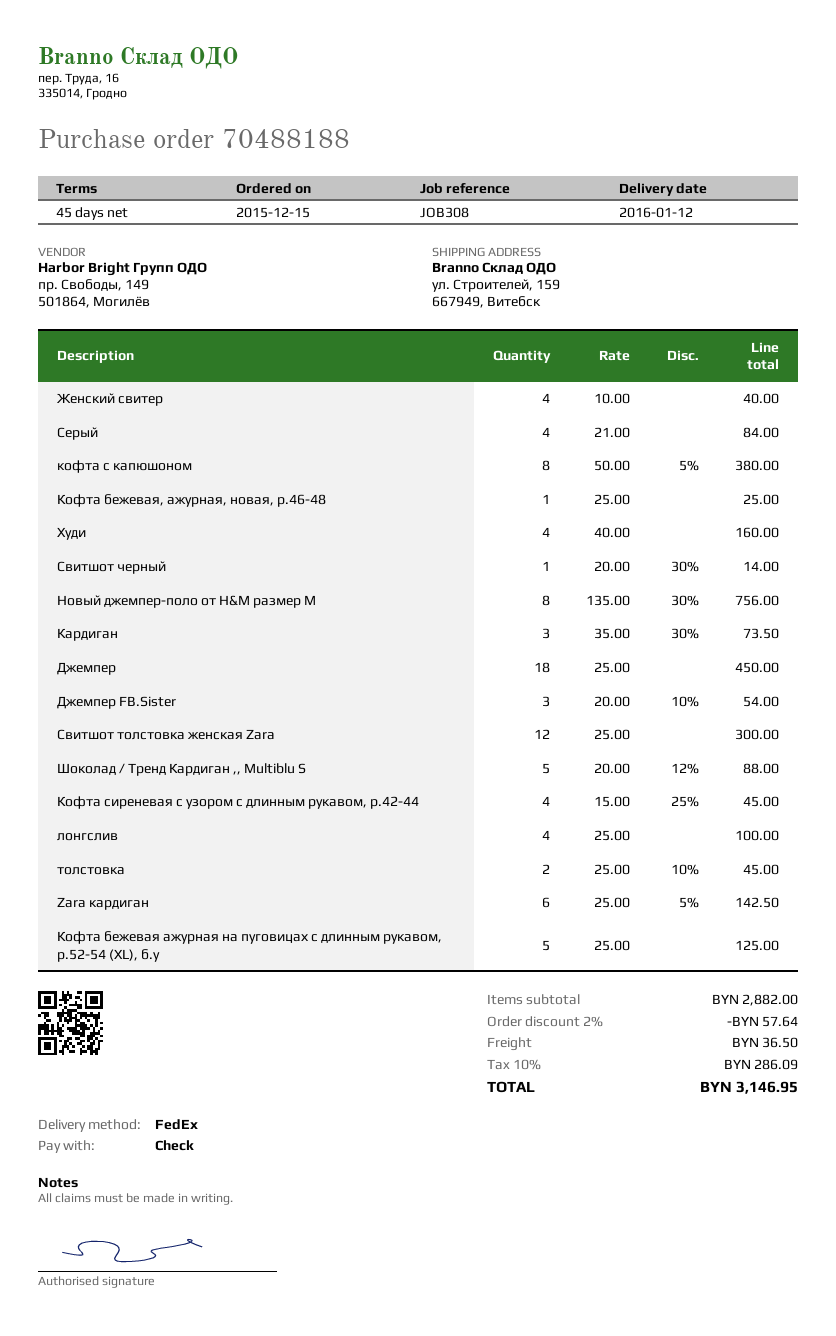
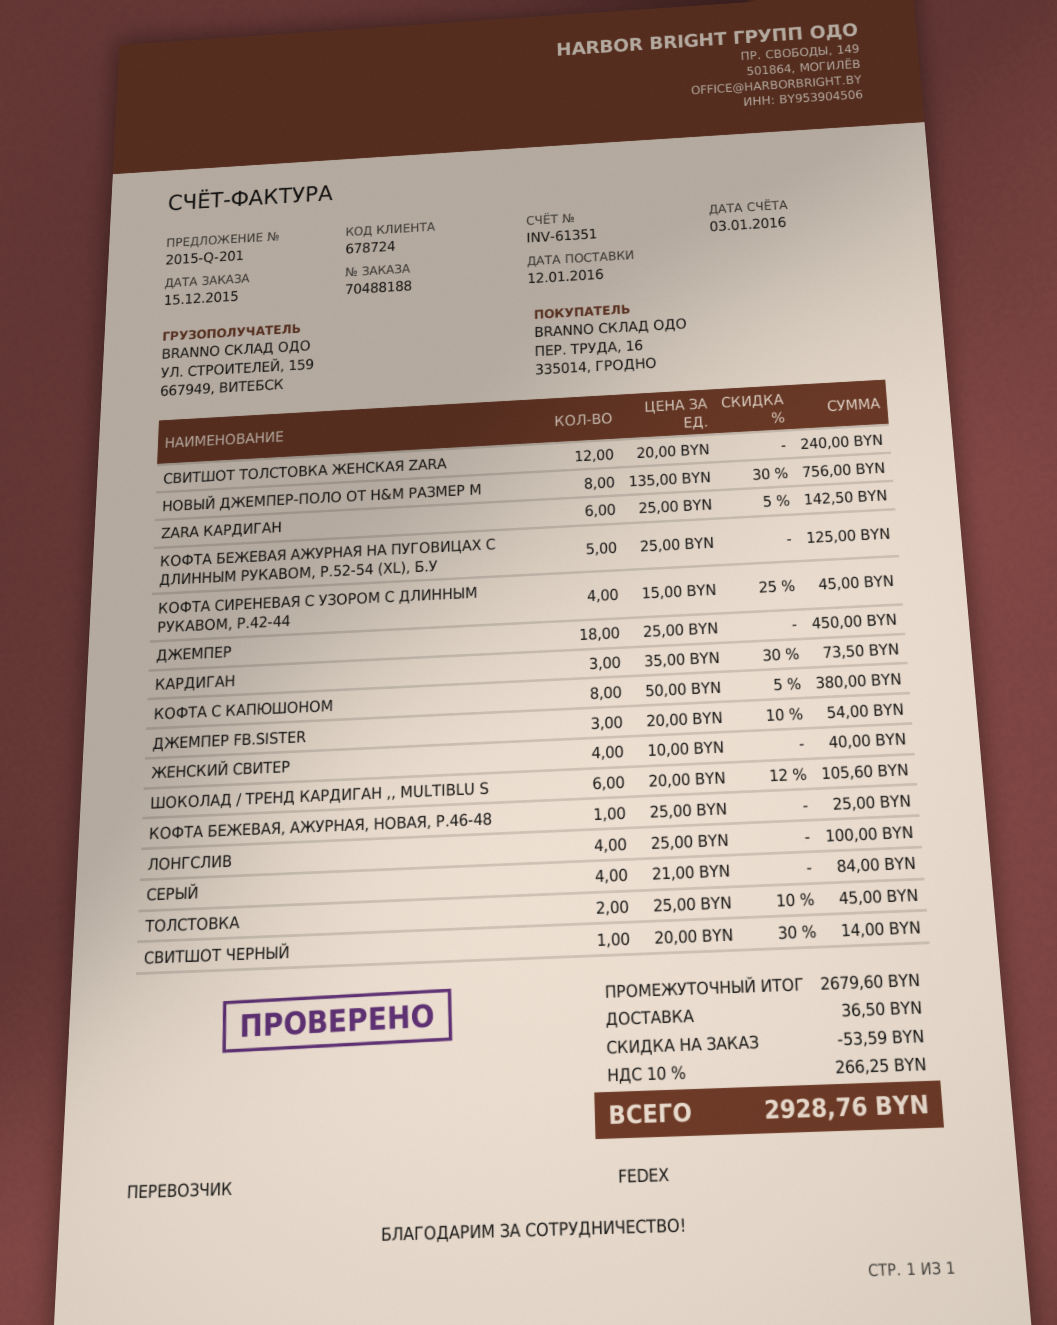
Худи: 4 x 40.00 = 160.00 -> none
Свитшот толстовка женская Zara: 12 x 25.00 = 300.00 -> 12 x 20.00 = 240.00
Шоколад / Тренд Кардиган ,, Multiblu S: 5 x 20.00 - 12% = 88.00 -> 6 x 20.00 - 12% = 105.60
subtotal: 2882.00 -> 2679.60
discount: 57.64 -> 53.59
tax: 10% = 286.09 -> 10% = 266.25
total: 3146.95 -> 2928.76

